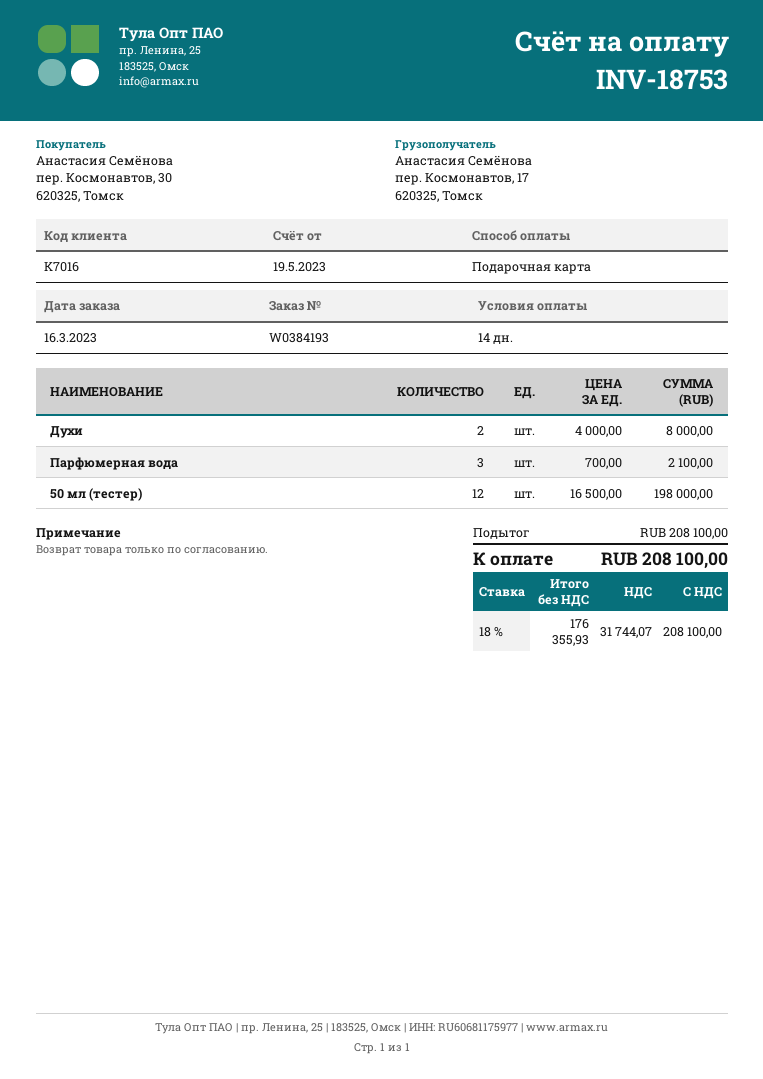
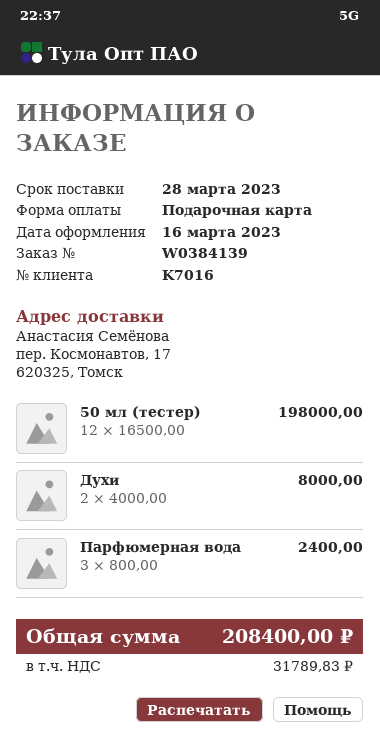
order number: W0384193 -> W0384139
Парфюмерная вода: 3 x 700.00 = 2100.00 -> 3 x 800.00 = 2400.00
tax: 31744.07 -> 31789.83
total: 208100.00 -> 208400.00

